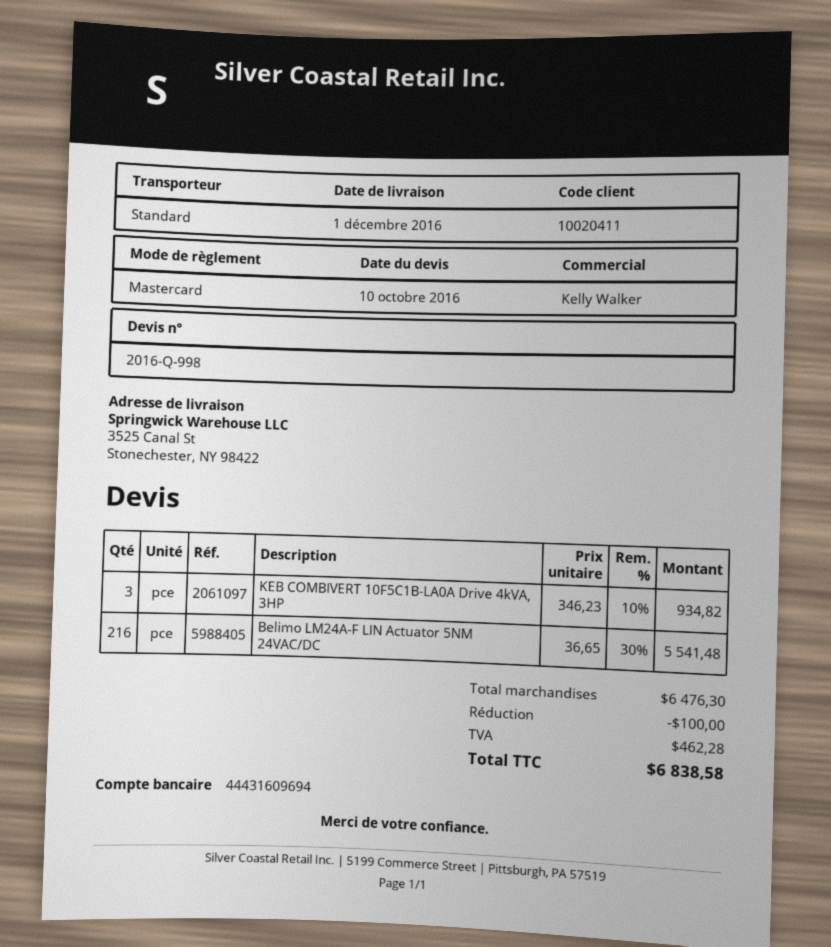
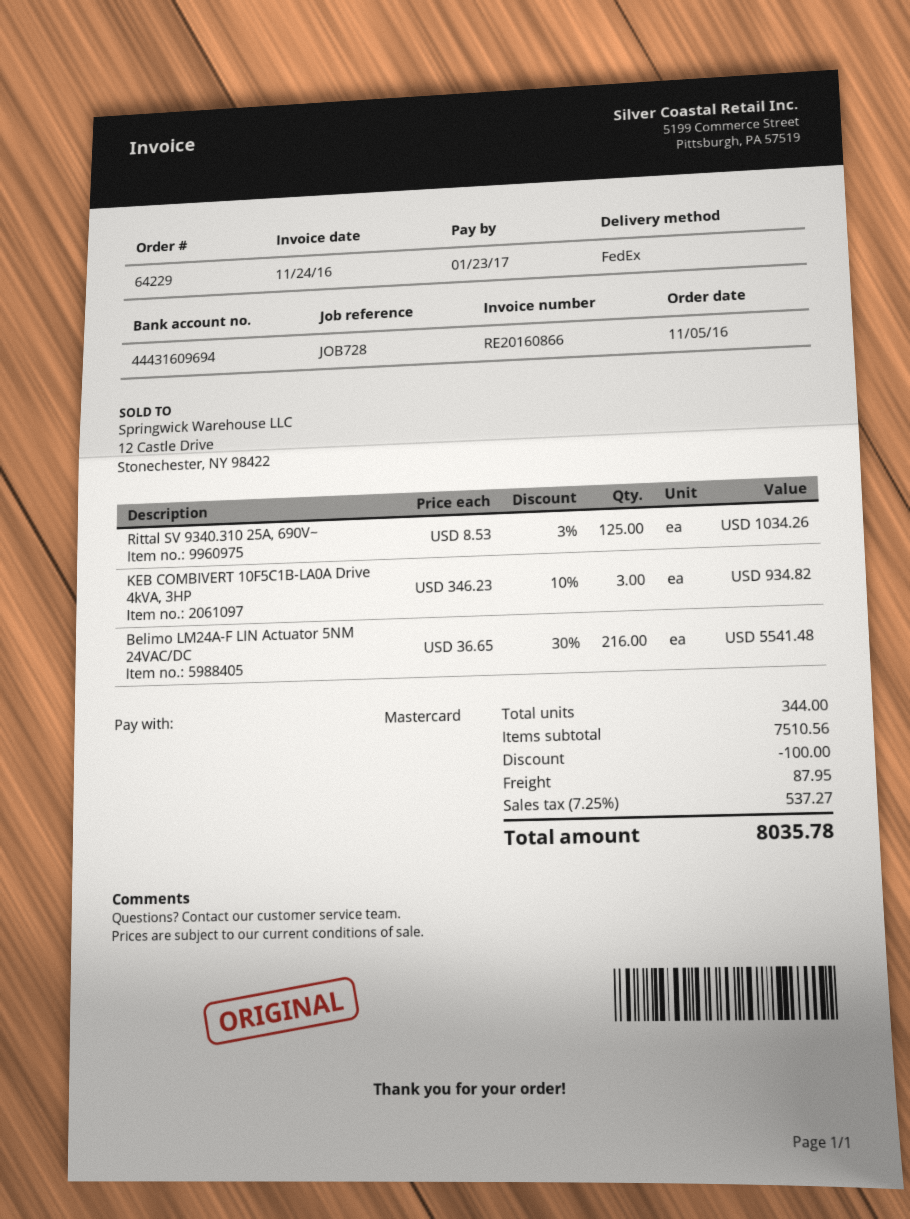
shipping method: standard -> FedEx
Rittal SV 9340.310 25A, 690V~: none -> 125 x 8.53 - 3% = 1034.26
subtotal: 6476.30 -> 7510.56
shipping: none -> 87.95
tax: 462.28 -> 537.27
total: 6838.58 -> 8035.78

